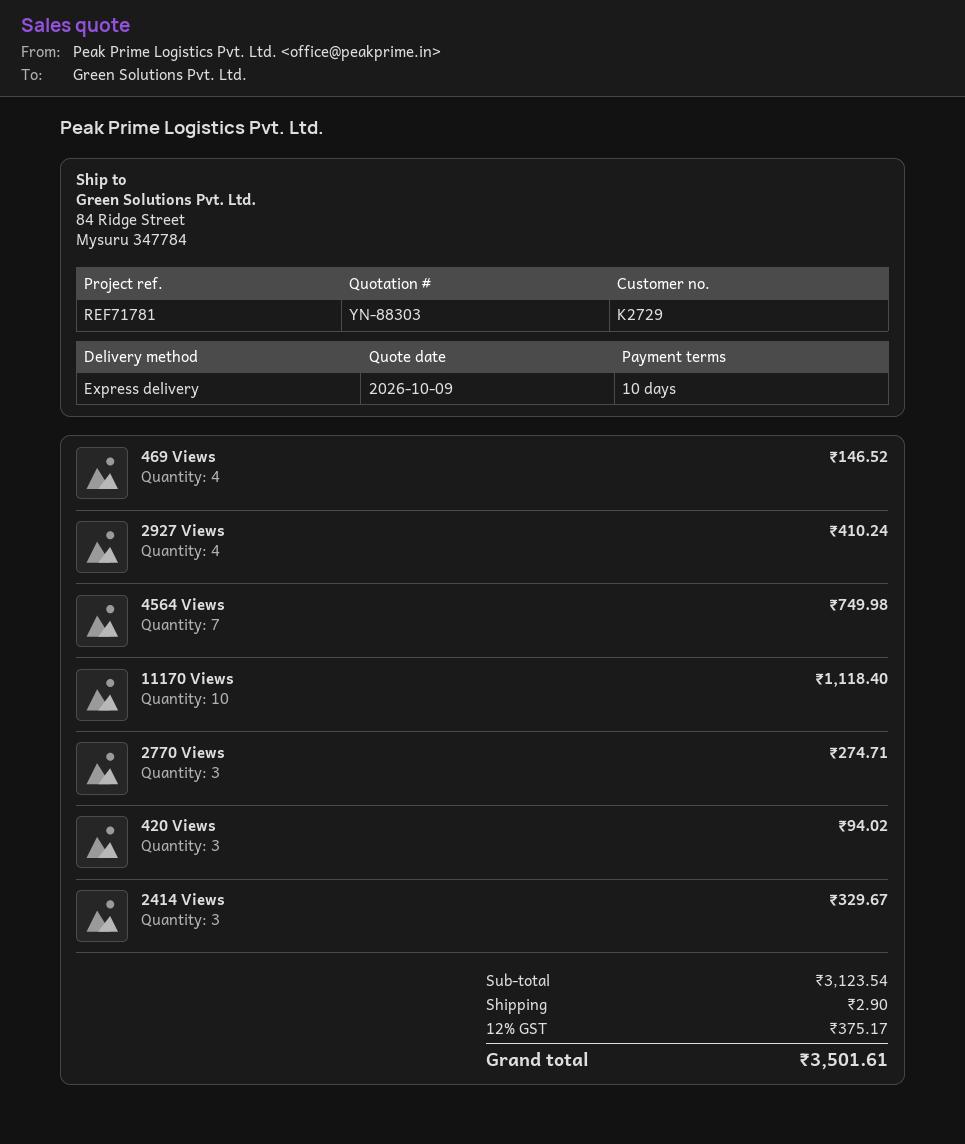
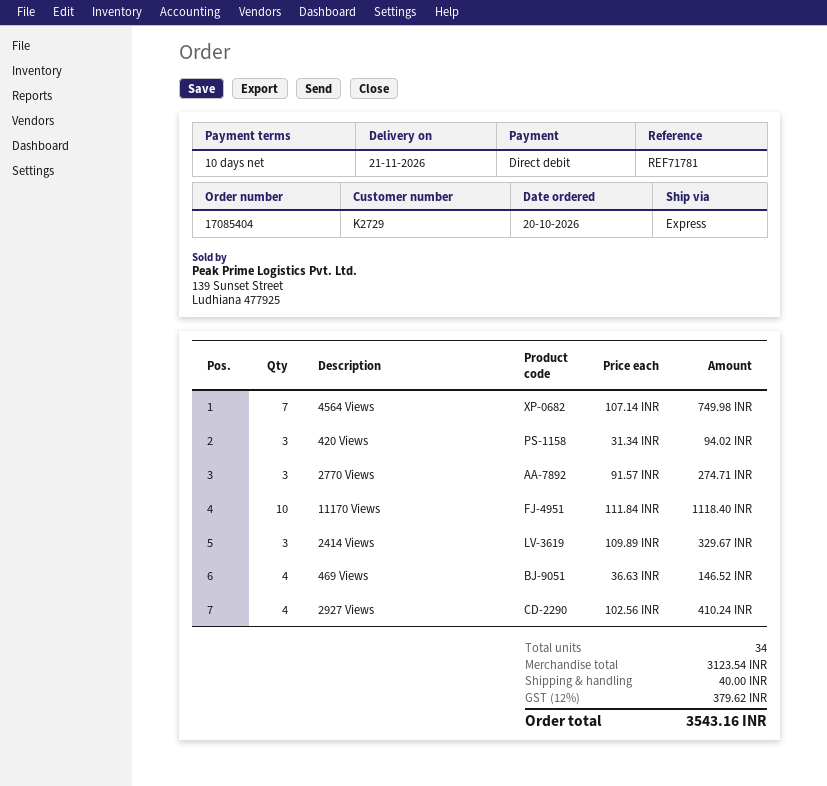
shipping: 2.90 -> 40.00
tax: 12% = 375.17 -> 12% = 379.62
total: 3501.61 -> 3543.16

